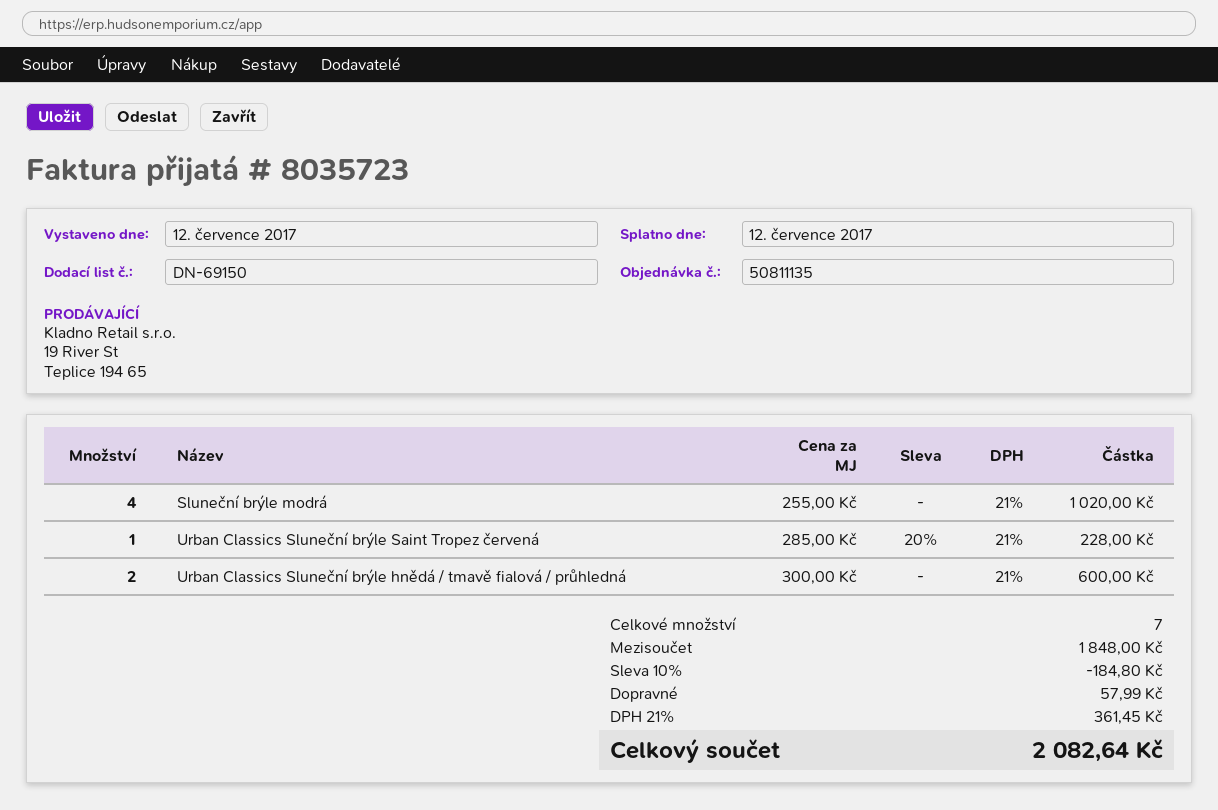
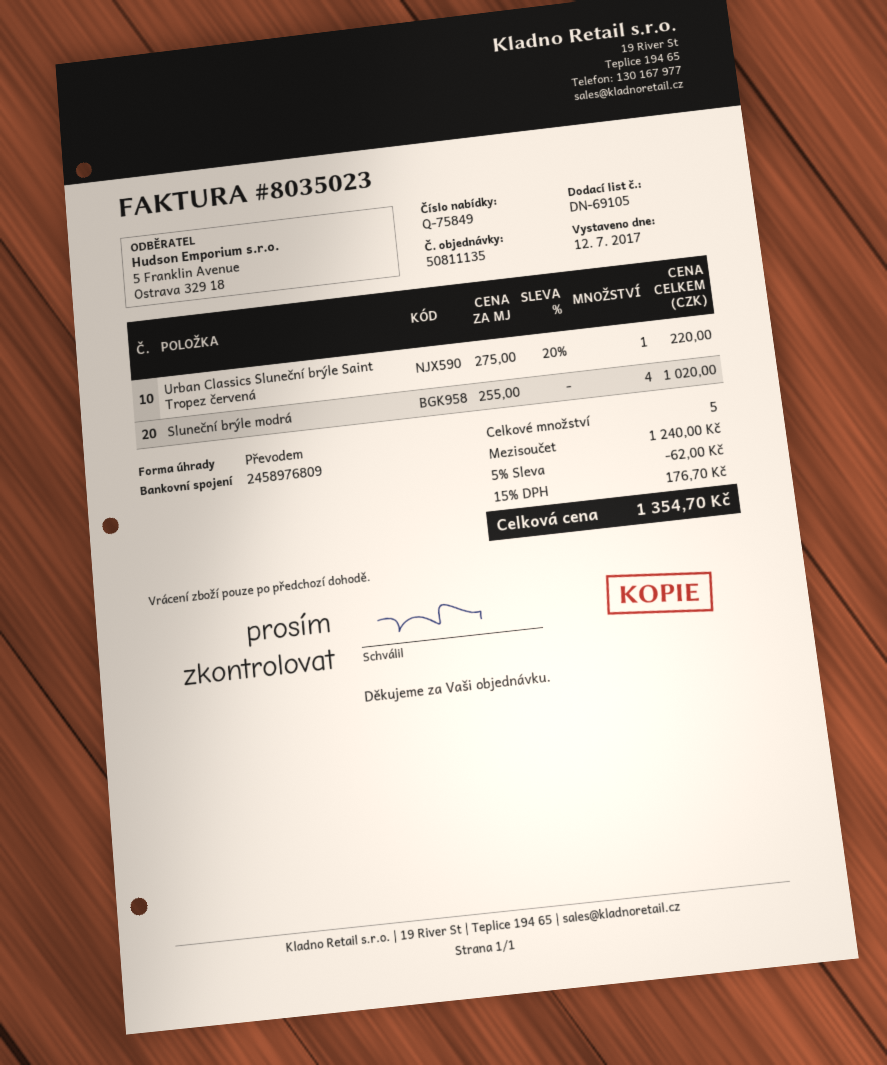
delivery note number: DN-69150 -> DN-69105
invoice number: 8035723 -> 8035023
Urban Classics Sluneční brýle Saint Tropez červená: 1 x 285.00 - 20% = 228.00 -> 1 x 275.00 - 20% = 220.00
Urban Classics Sluneční brýle hnědá / tmavě fialová / průhledná: 2 x 300.00 = 600.00 -> none
total quantity: 7 -> 5
subtotal: 1848.00 -> 1240.00
discount: 10% = 184.80 -> 5% = 62.00
shipping: 57.99 -> none
tax: 21% = 361.45 -> 15% = 176.70
total: 2082.64 -> 1354.70

